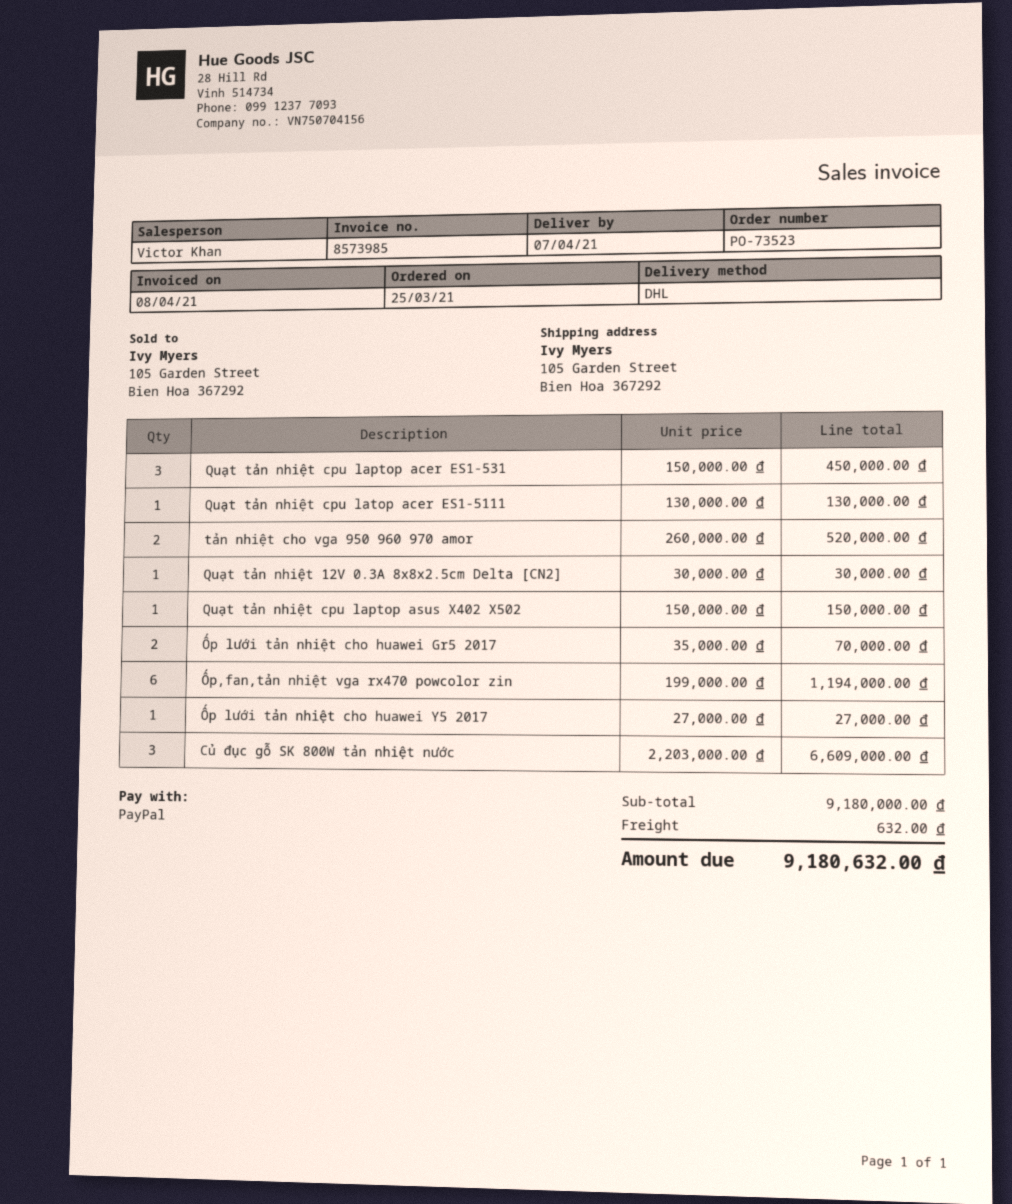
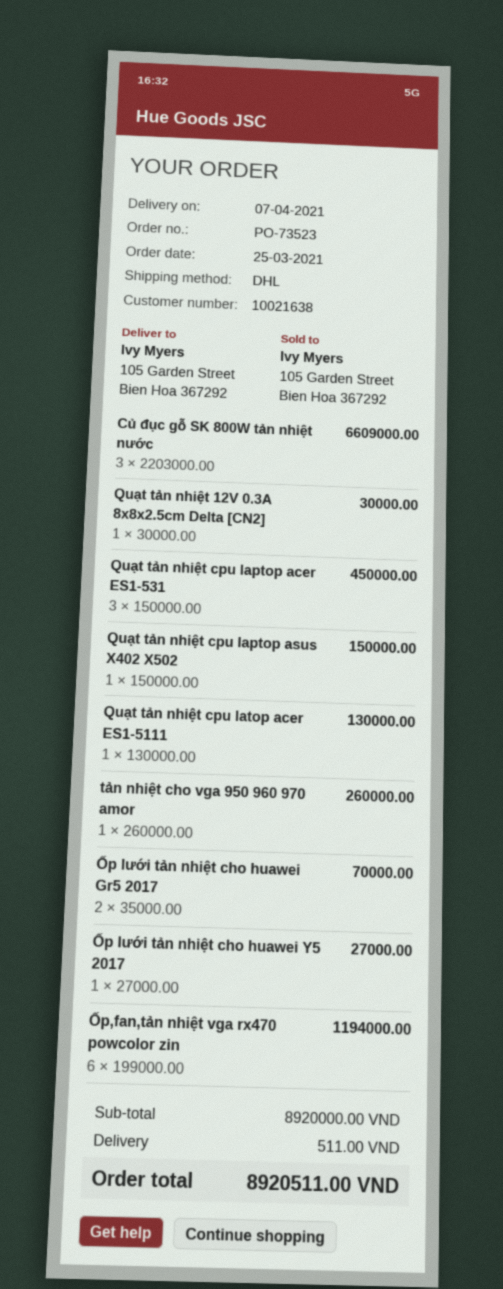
tản nhiệt cho vga 950 960 970 amor: 2 x 260000.00 = 520000.00 -> 1 x 260000.00 = 260000.00
subtotal: 9180000.00 -> 8920000.00
shipping: 632.00 -> 511.00
total: 9180632.00 -> 8920511.00

